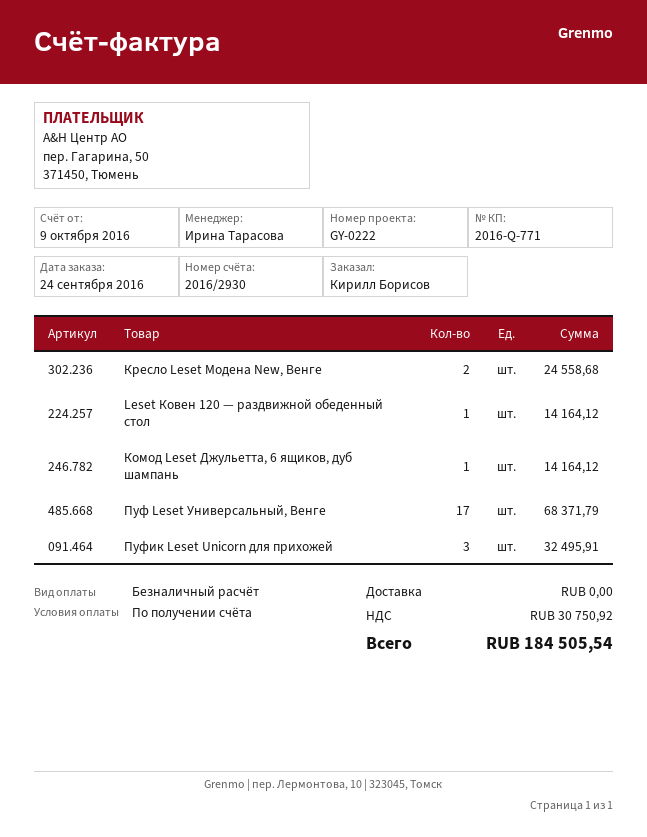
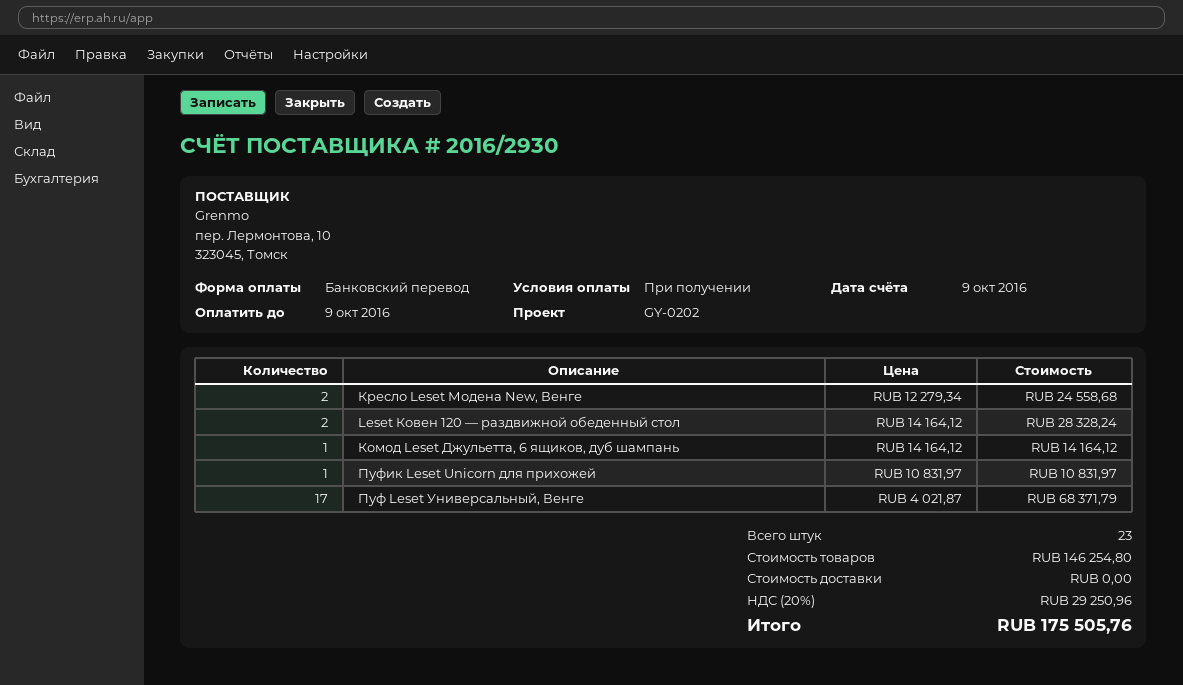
reference: GY-0222 -> GY-0202
Leset Ковен 120 — раздвижной обеденный стол: 1 for 14164.12 -> 2 for 28328.24
Пуфик Leset Unicorn для прихожей: 3 for 32495.91 -> 1 for 10831.97
tax: 30750.92 -> 29250.96
total: 184505.54 -> 175505.76

